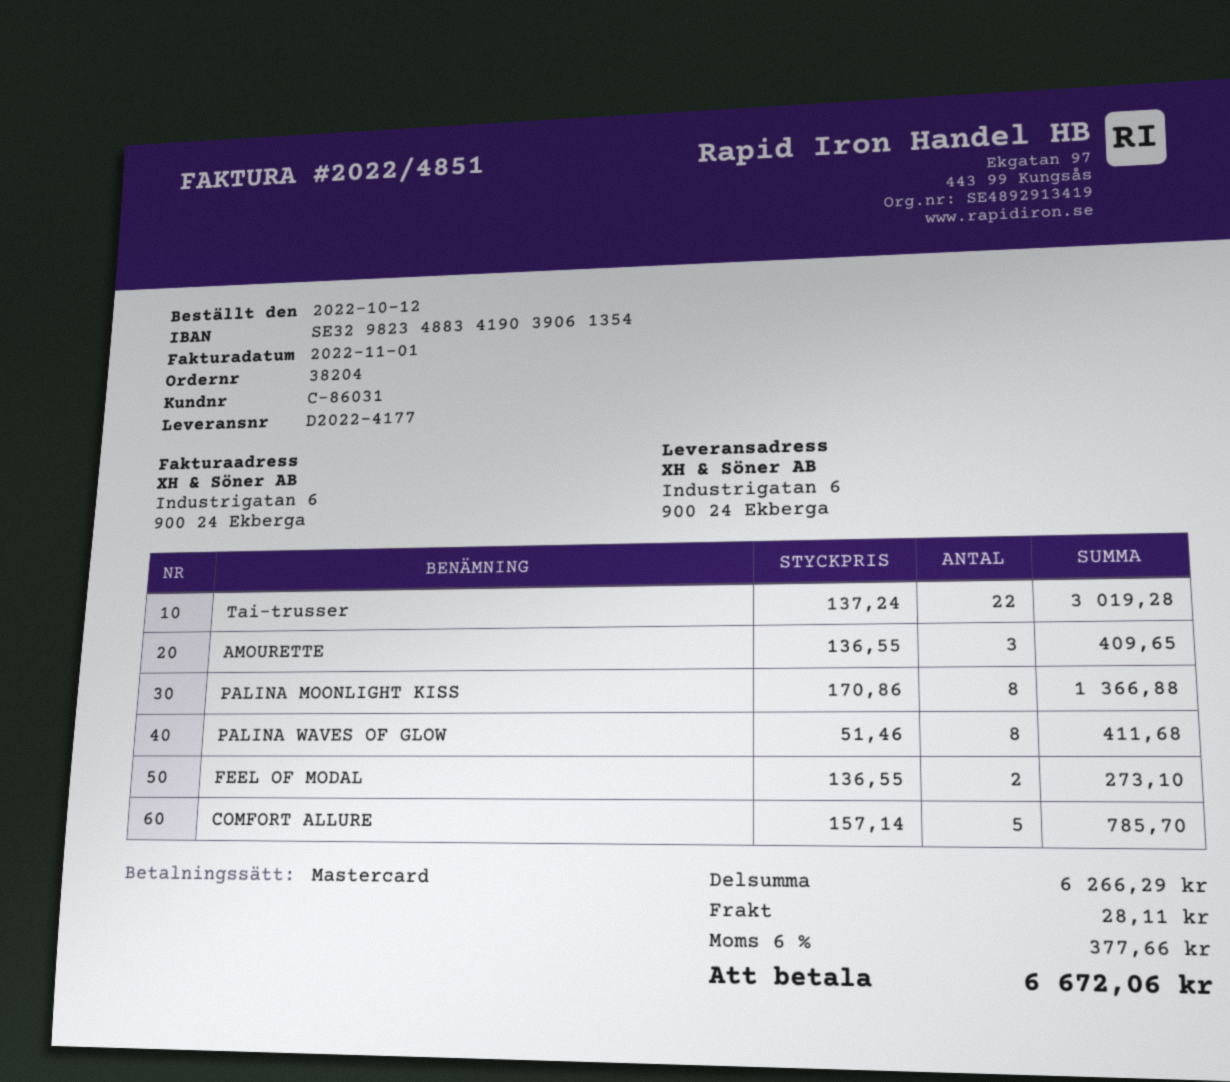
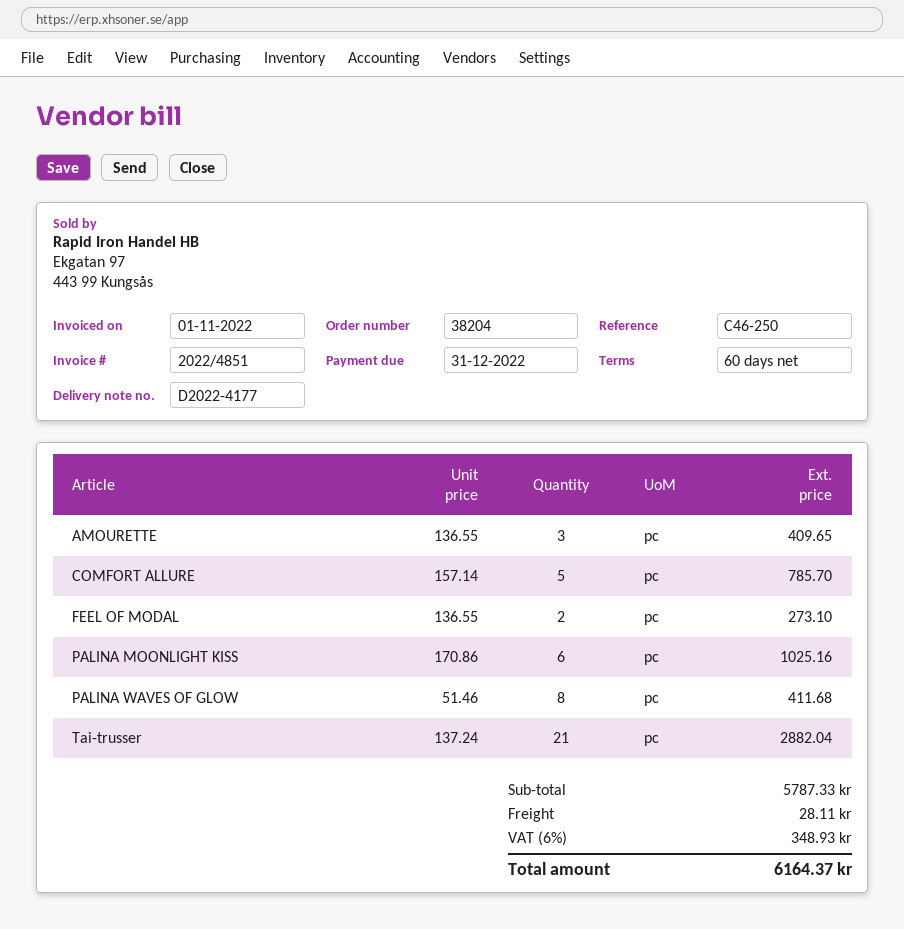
Tai-trusser: 22 x 137.24 = 3019.28 -> 21 x 137.24 = 2882.04
PALINA MOONLIGHT KISS: 8 x 170.86 = 1366.88 -> 6 x 170.86 = 1025.16
subtotal: 6266.29 -> 5787.33
tax: 6% = 377.66 -> 6% = 348.93
total: 6672.06 -> 6164.37

